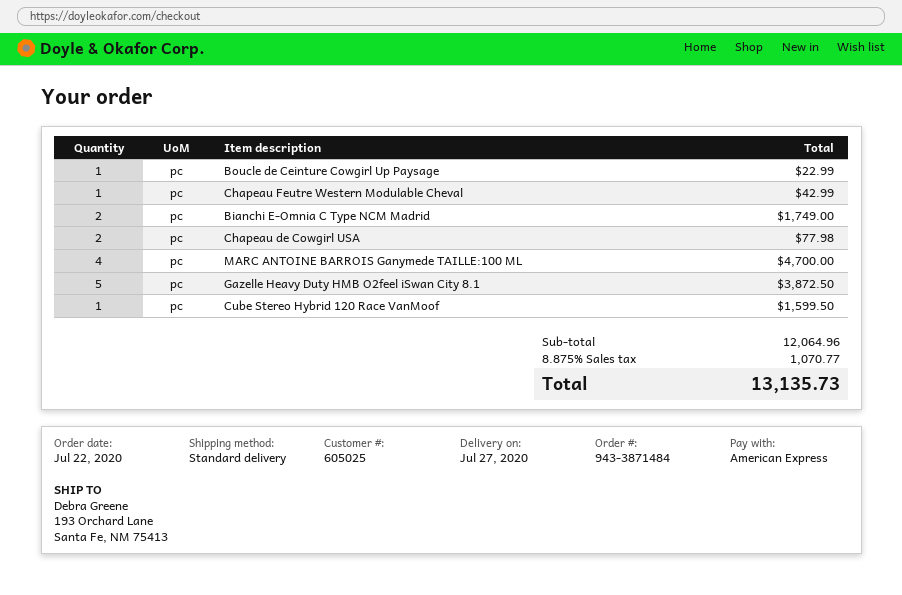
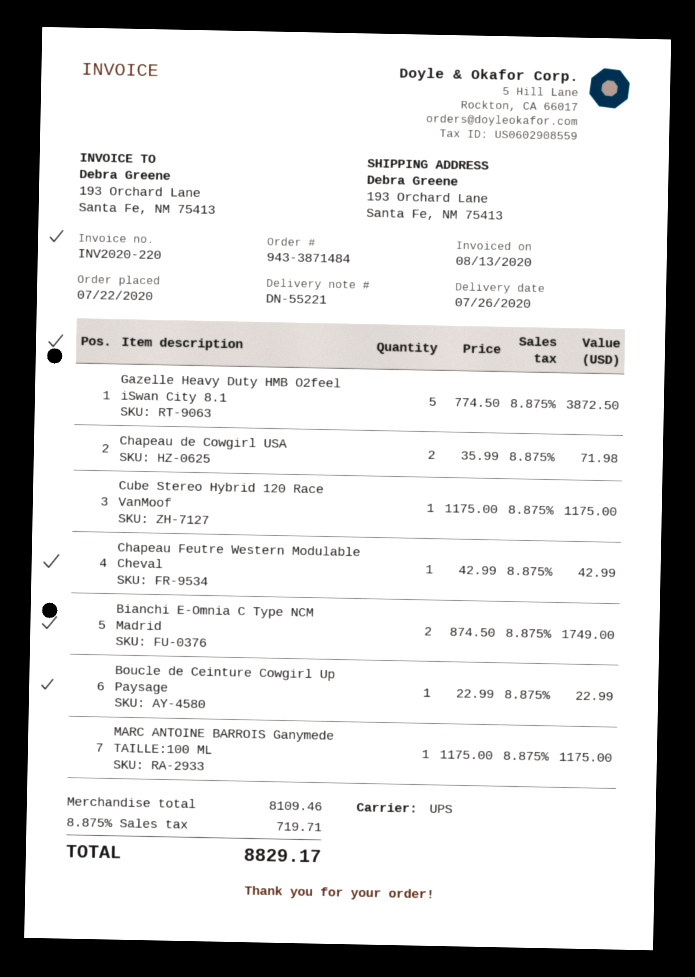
delivery date: 2020-07-27 -> 2020-07-26
shipping method: standard -> UPS
Chapeau de Cowgirl USA: 2 for 77.98 -> 2 for 71.98
MARC ANTOINE BARROIS Ganymede TAILLE:100 ML: 4 for 4700.00 -> 1 for 1175.00
Cube Stereo Hybrid 120 Race VanMoof: 1 for 1599.50 -> 1 for 1175.00
subtotal: 12064.96 -> 8109.46
tax: 8.875% = 1070.77 -> 8.875% = 719.71
total: 13135.73 -> 8829.17

